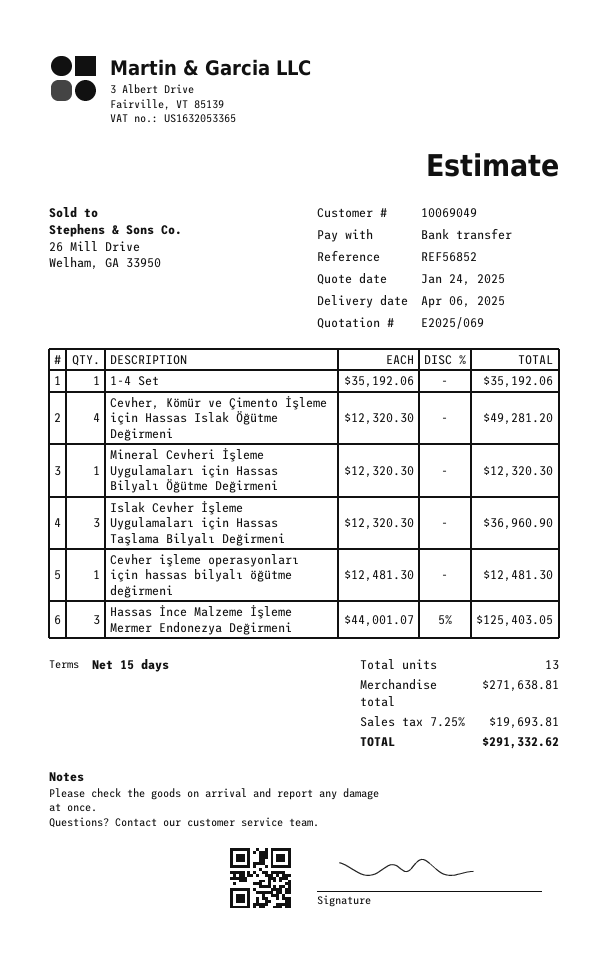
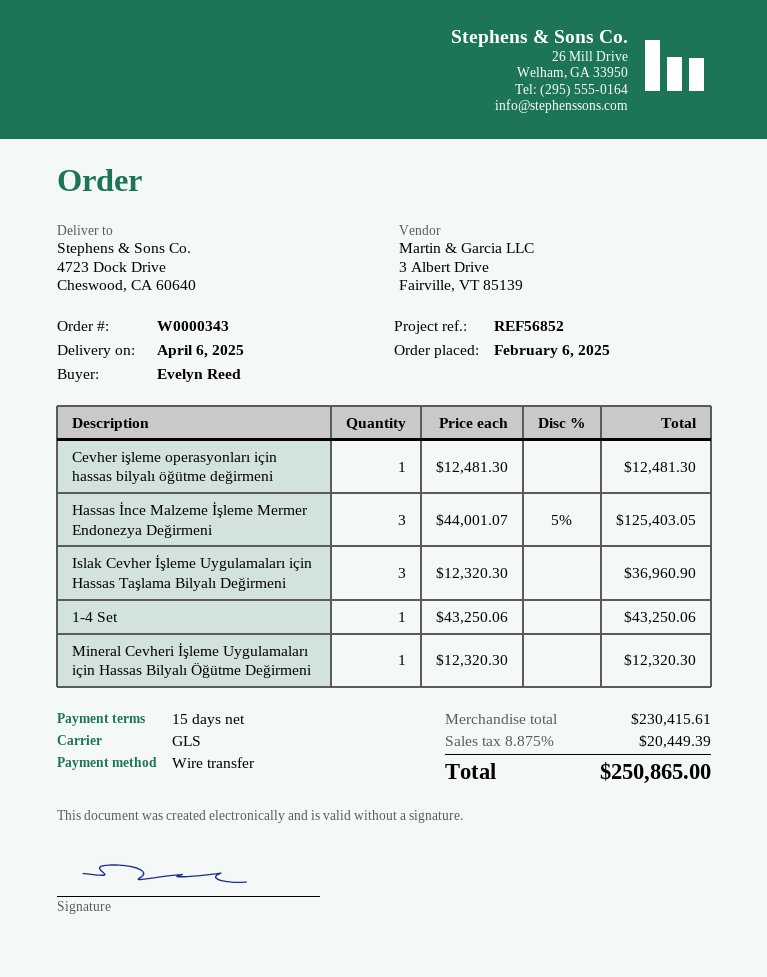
1-4 Set: 1 x 35192.06 = 35192.06 -> 1 x 43250.06 = 43250.06
Cevher, Kömür ve Çimento İşleme için Hassas Islak Öğütme Değirmeni: 4 x 12320.30 = 49281.20 -> none
subtotal: 271638.81 -> 230415.61
tax: 7.25% = 19693.81 -> 8.875% = 20449.39
total: 291332.62 -> 250865.00

